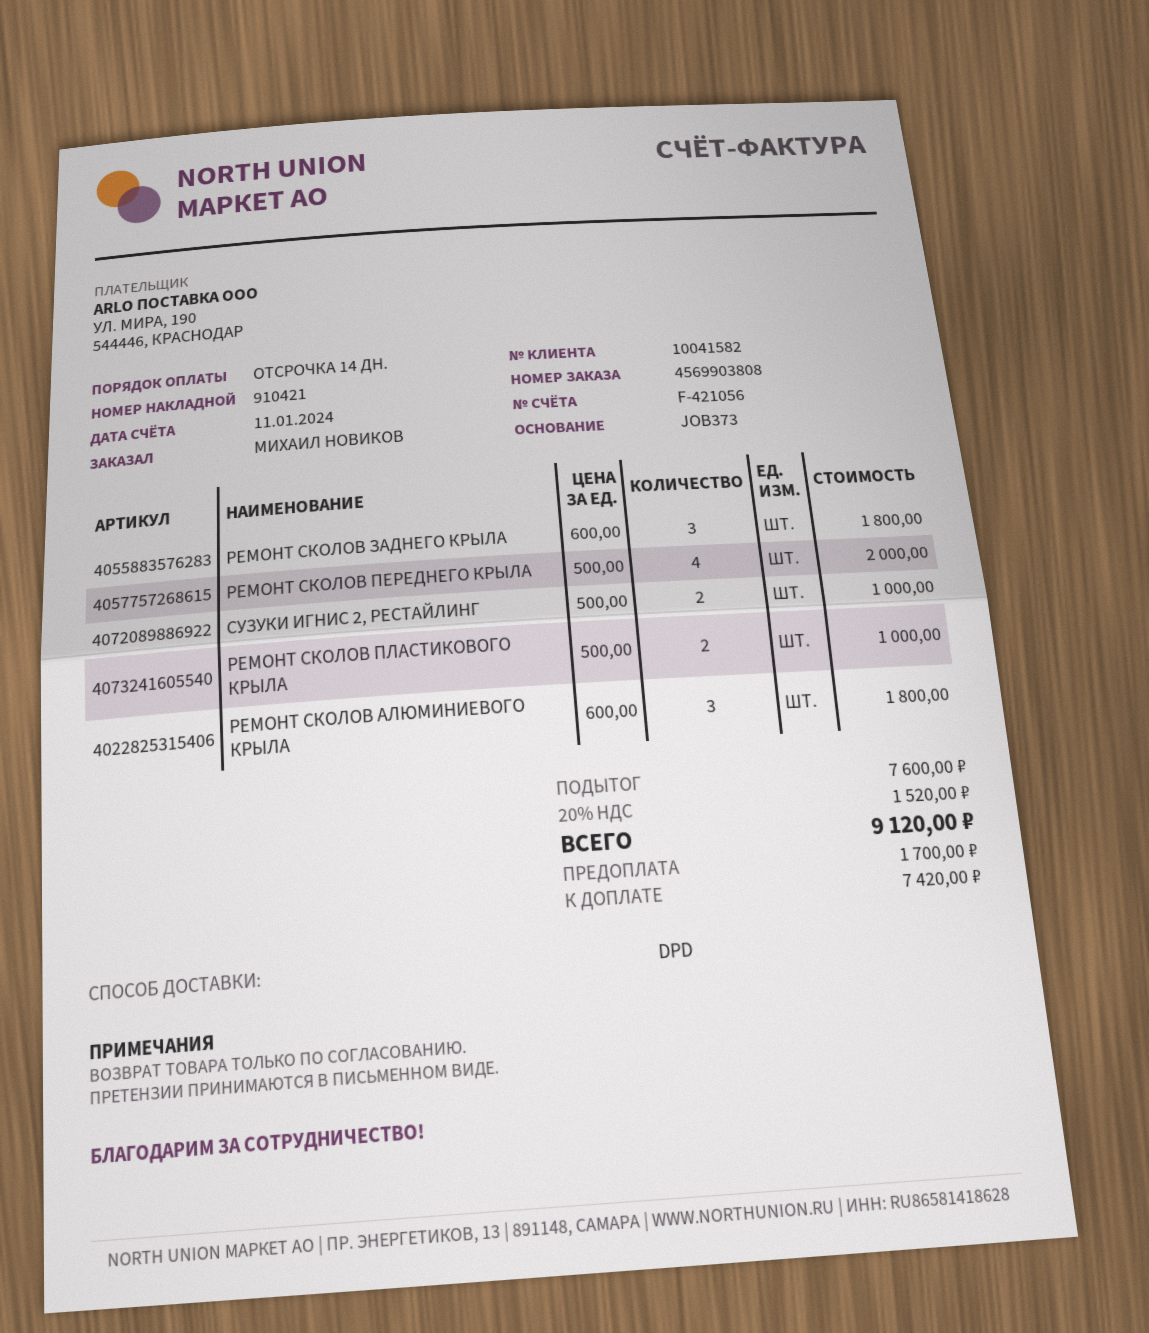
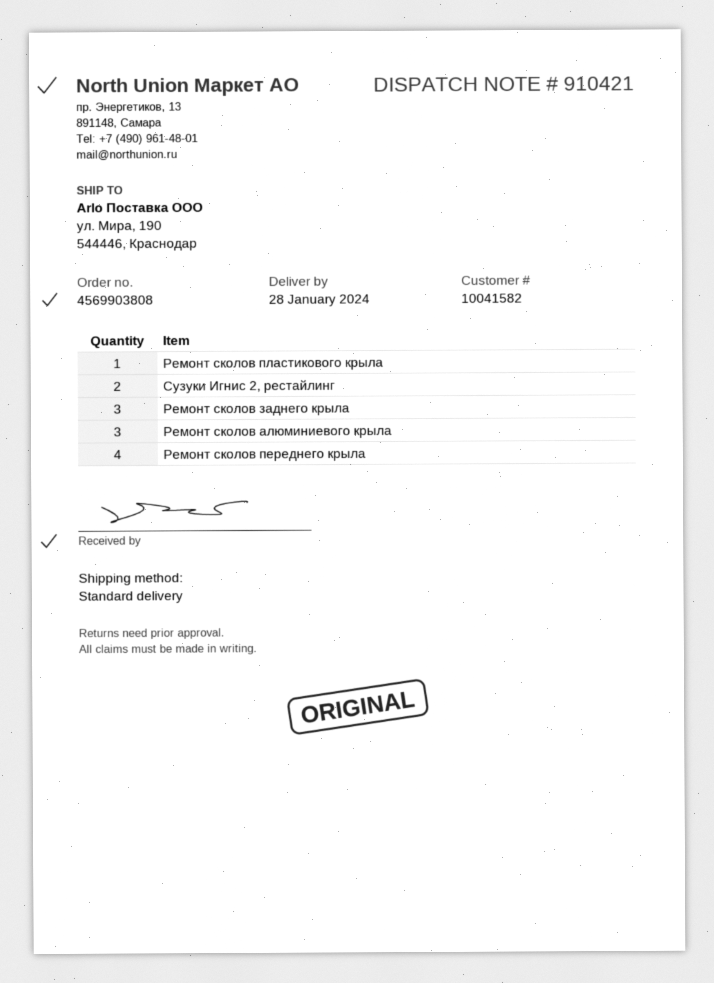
shipping method: DPD -> standard
РЕМОНТ СКОЛОВ ПЛАСТИКОВОГО КРЫЛА: 2 -> 1

